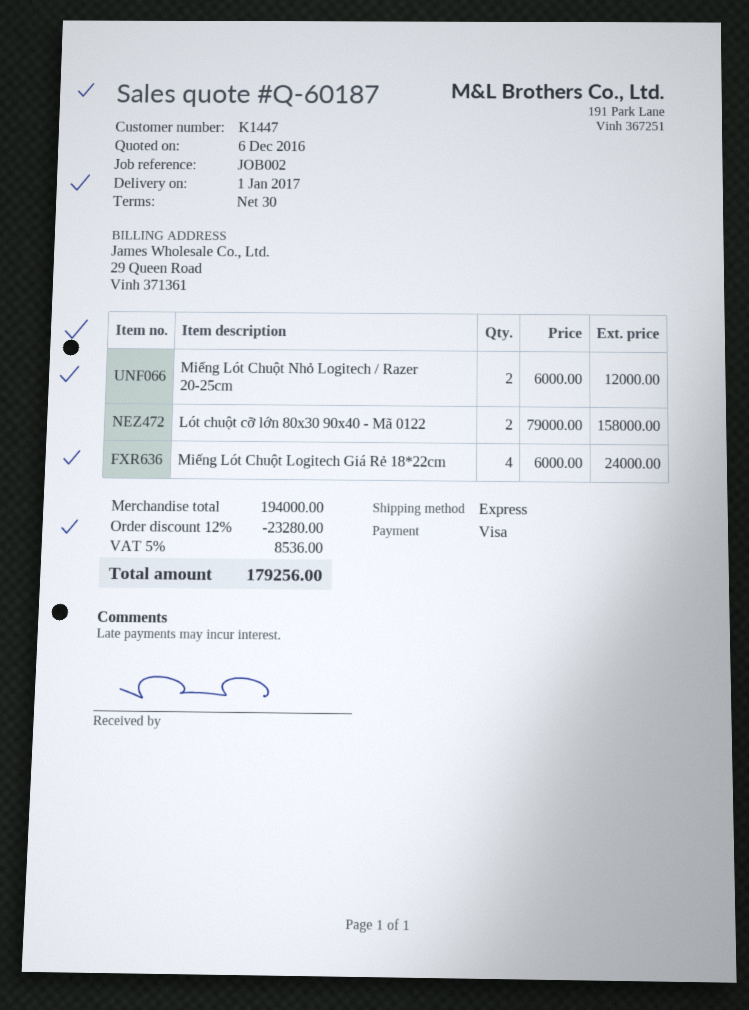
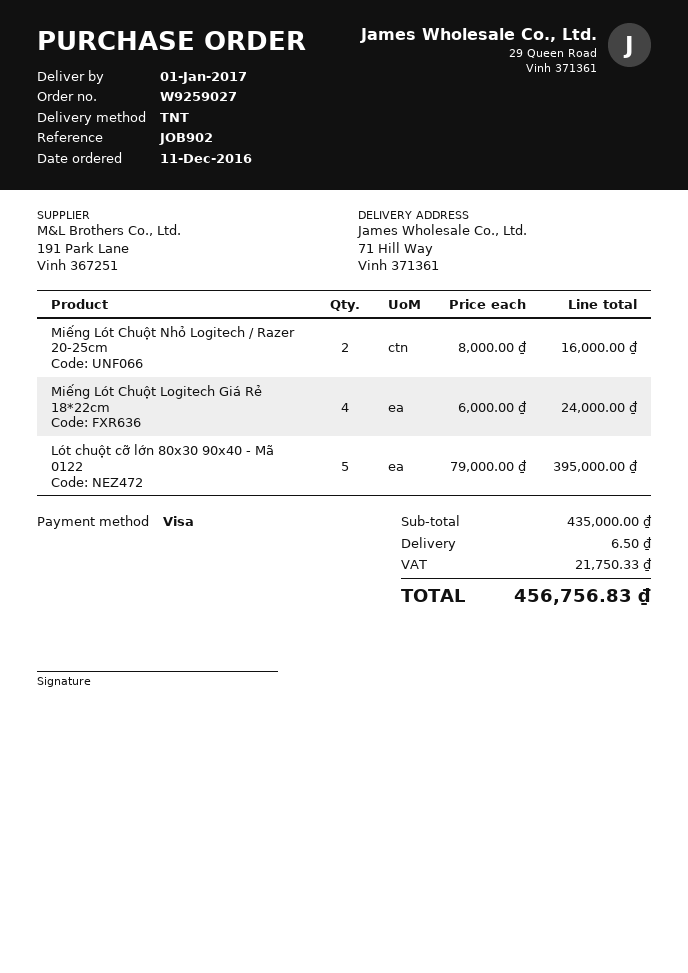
reference: JOB002 -> JOB902
shipping method: express -> TNT
Miếng Lót Chuột Nhỏ Logitech / Razer 20-25cm: 2 x 6000.00 = 12000.00 -> 2 x 8000.00 = 16000.00
Lót chuột cỡ lớn 80x30 90x40 - Mã 0122: 2 x 79000.00 = 158000.00 -> 5 x 79000.00 = 395000.00
subtotal: 194000.00 -> 435000.00
discount: 12% = 23280.00 -> none
shipping: none -> 6.50
tax: 8536.00 -> 21750.33
total: 179256.00 -> 456756.83

